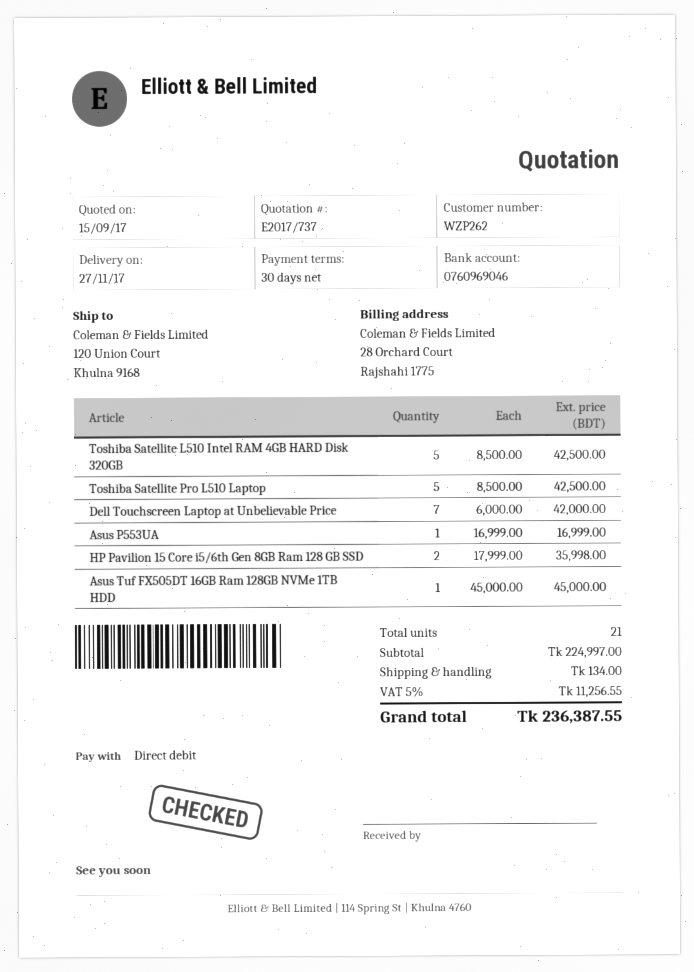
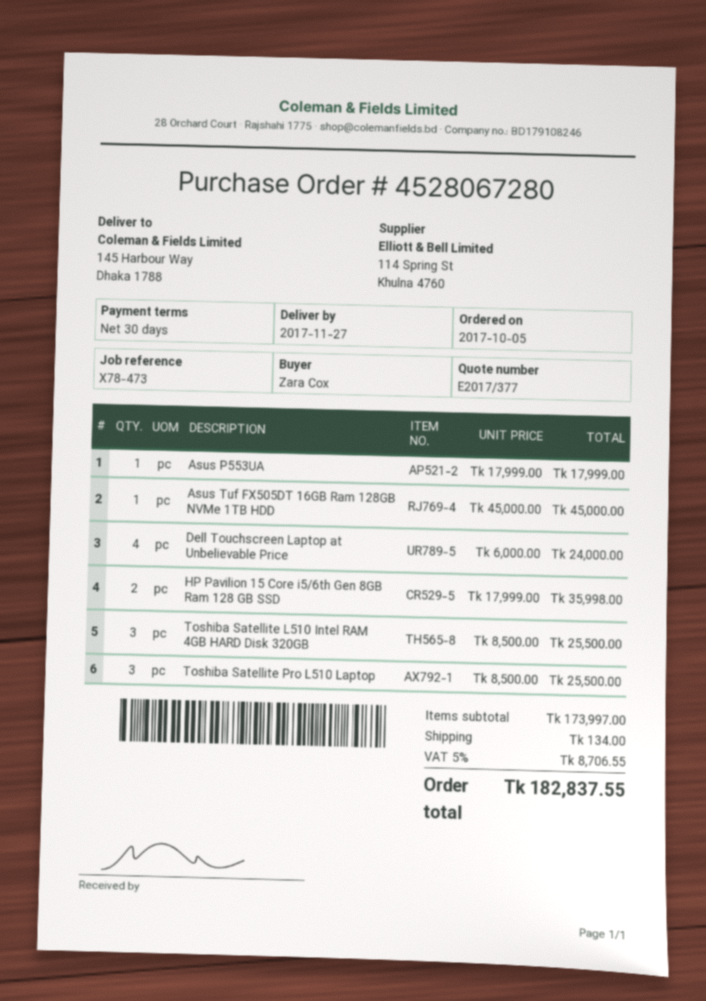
quote number: E2017/737 -> E2017/377
ship to: 120 Union Court, Khulna 9168 -> 145 Harbour Way, Dhaka 1788
Toshiba Satellite L510 Intel RAM 4GB HARD Disk 320GB: 5 x 8500.00 = 42500.00 -> 3 x 8500.00 = 25500.00
Toshiba Satellite Pro L510 Laptop: 5 x 8500.00 = 42500.00 -> 3 x 8500.00 = 25500.00
Dell Touchscreen Laptop at Unbelievable Price: 7 x 6000.00 = 42000.00 -> 4 x 6000.00 = 24000.00
Asus P553UA: 1 x 16999.00 = 16999.00 -> 1 x 17999.00 = 17999.00
subtotal: 224997.00 -> 173997.00
tax: 5% = 11256.55 -> 5% = 8706.55
total: 236387.55 -> 182837.55

